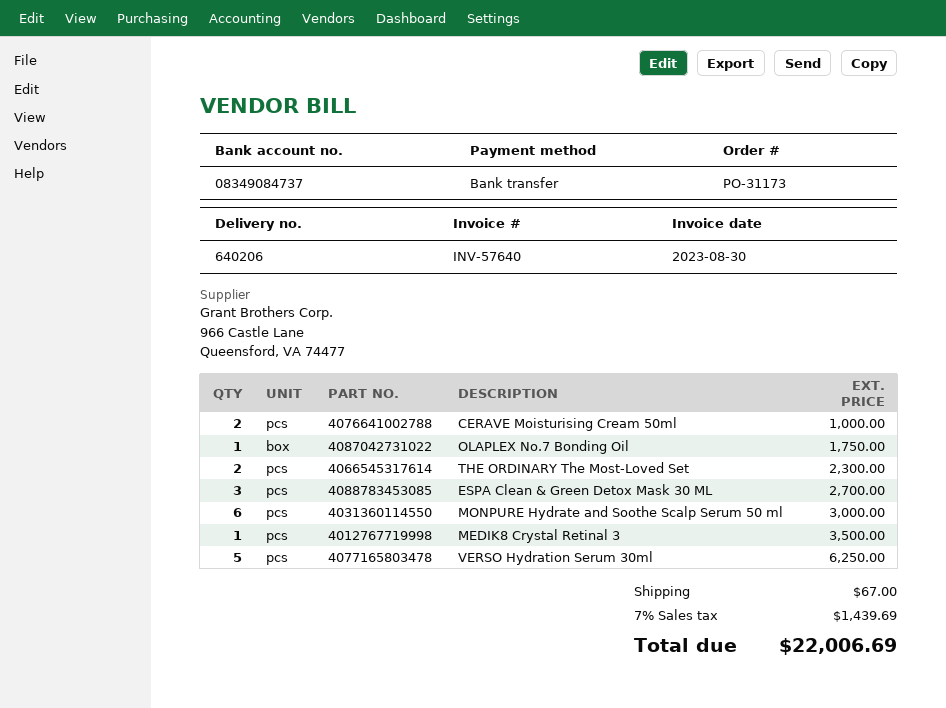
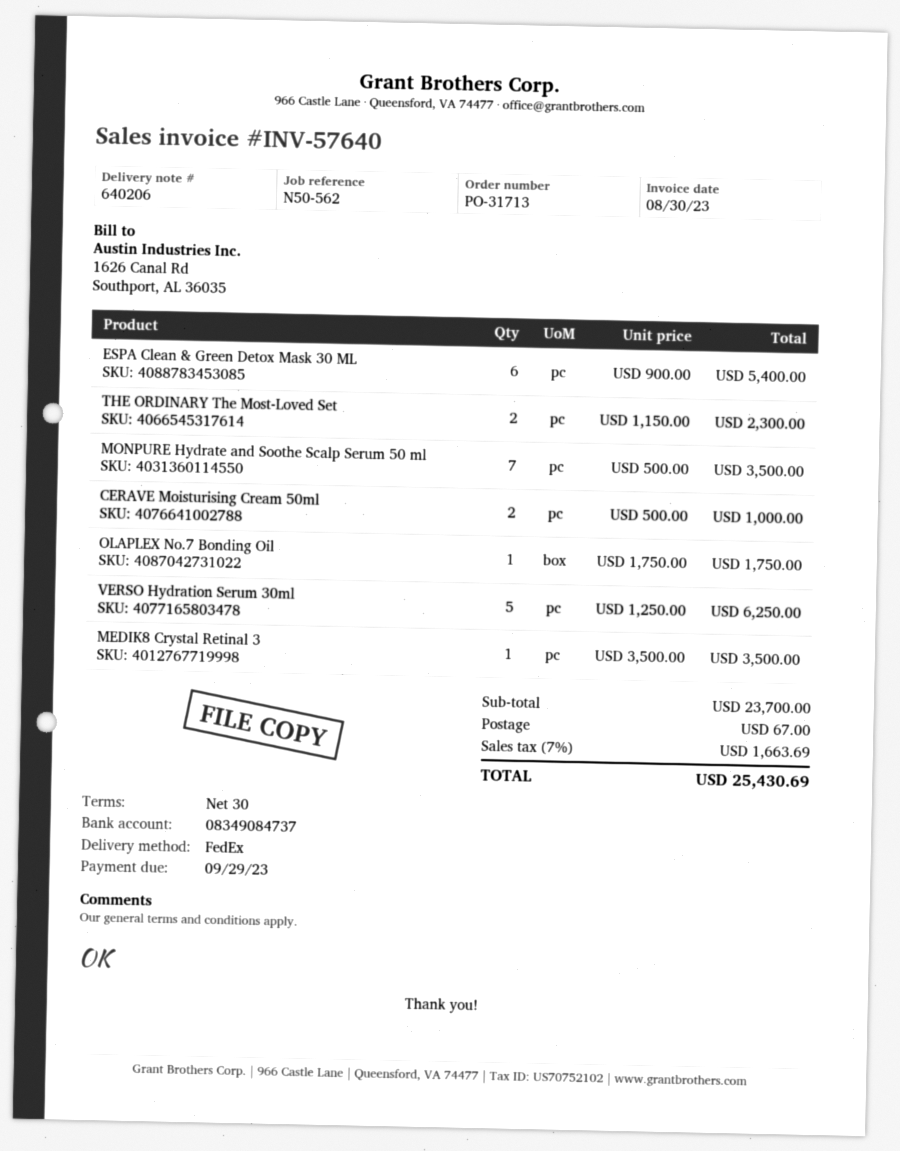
order number: PO-31173 -> PO-31713
ESPA Clean & Green Detox Mask 30 ML: 3 for 2700.00 -> 6 for 5400.00
MONPURE Hydrate and Soothe Scalp Serum 50 ml: 6 for 3000.00 -> 7 for 3500.00
tax: 7% = 1439.69 -> 7% = 1663.69
total: 22006.69 -> 25430.69

